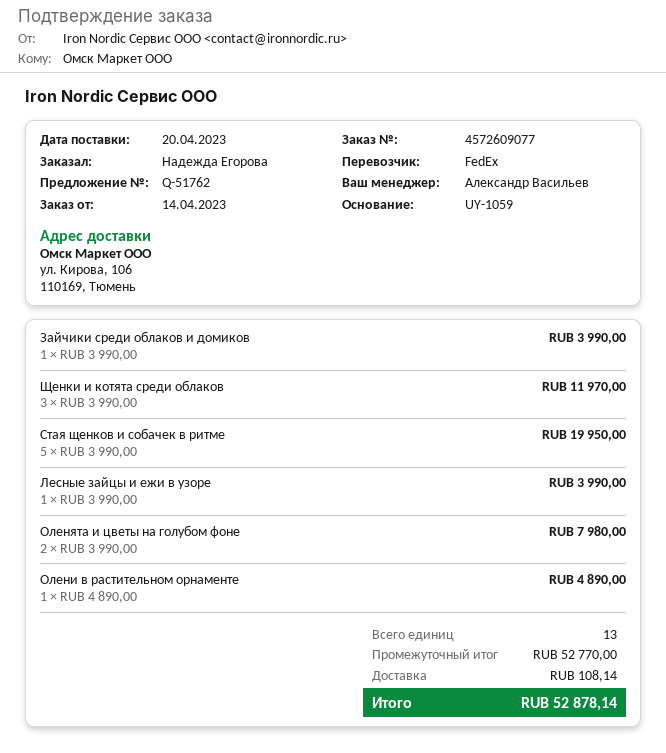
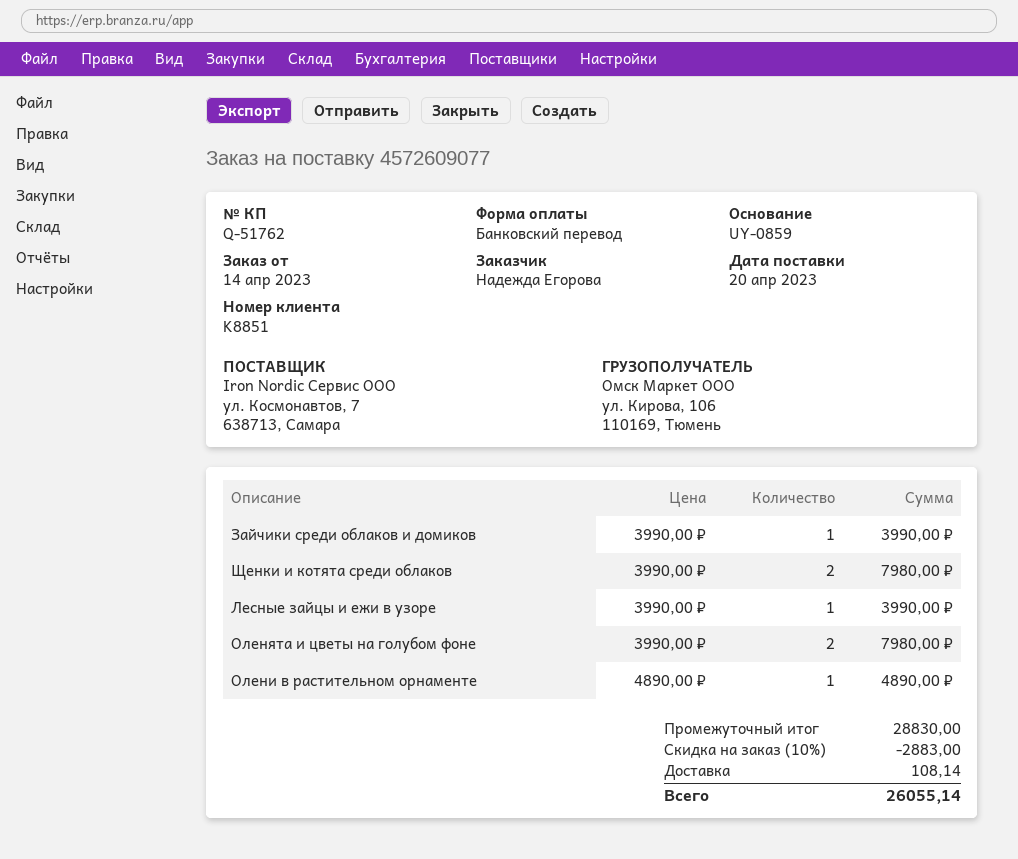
reference: UY-1059 -> UY-0859
Щенки и котята среди облаков: 3 x 3990.00 = 11970.00 -> 2 x 3990.00 = 7980.00
Стая щенков и собачек в ритме: 5 x 3990.00 = 19950.00 -> none
subtotal: 52770.00 -> 28830.00
discount: none -> 10% = 2883.00
total: 52878.14 -> 26055.14

